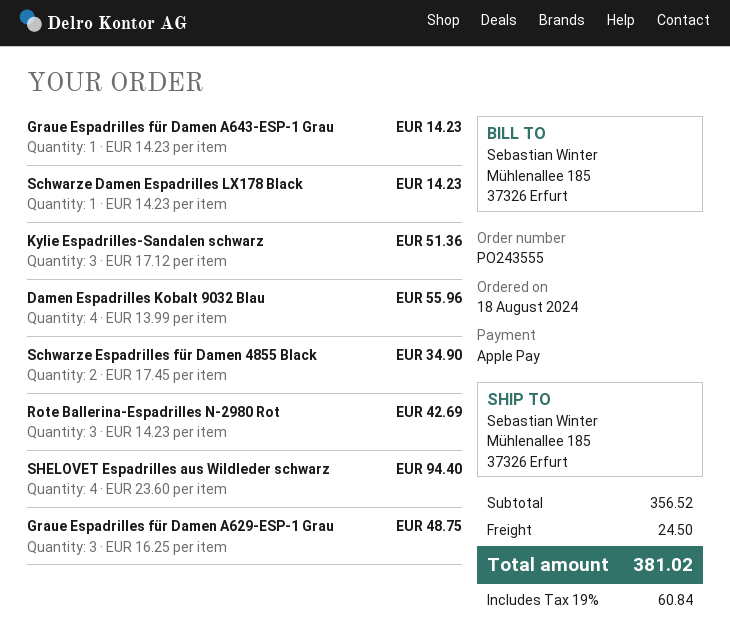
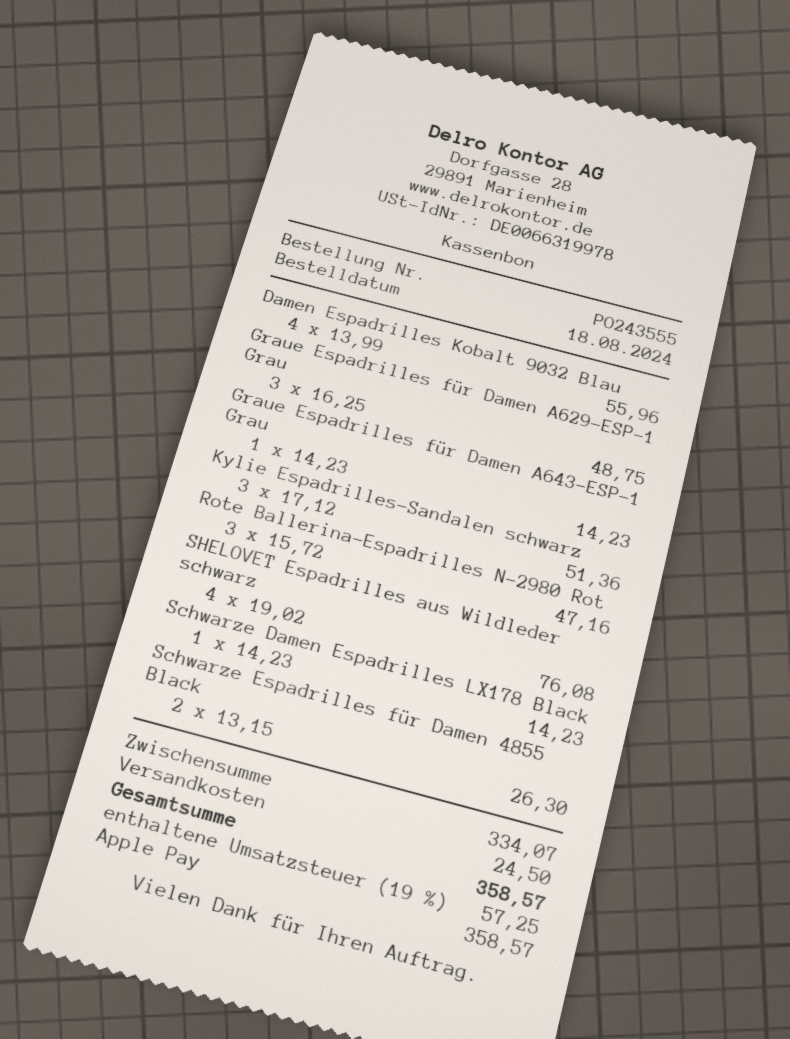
Schwarze Espadrilles für Damen 4855 Black: 2 x 17.45 = 34.90 -> 2 x 13.15 = 26.30
Rote Ballerina-Espadrilles N-2980 Rot: 3 x 14.23 = 42.69 -> 3 x 15.72 = 47.16
SHELOVET Espadrilles aus Wildleder schwarz: 4 x 23.60 = 94.40 -> 4 x 19.02 = 76.08
subtotal: 356.52 -> 334.07
tax: 19% = 60.84 -> 19% = 57.25
total: 381.02 -> 358.57

